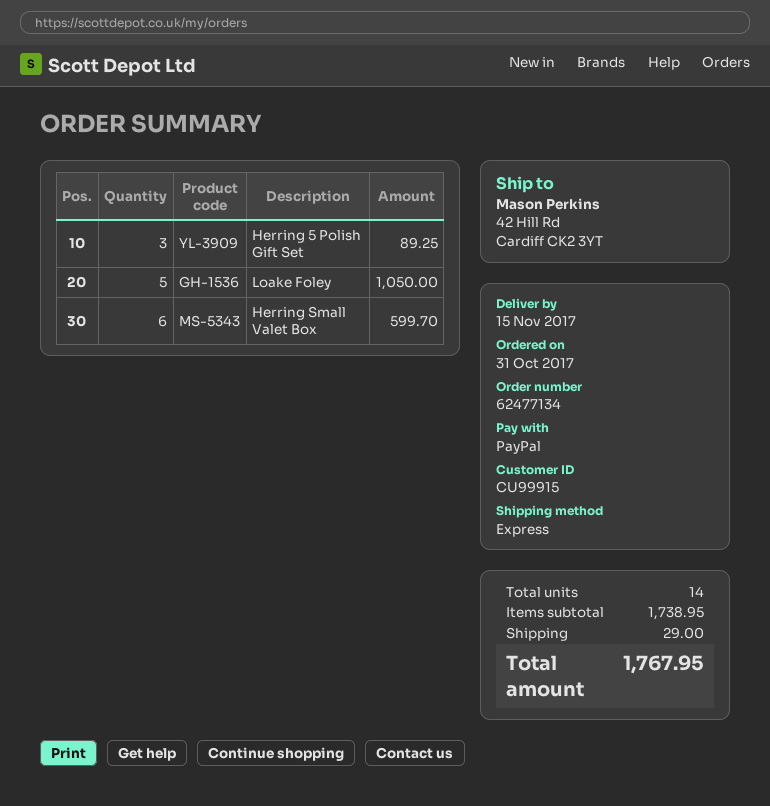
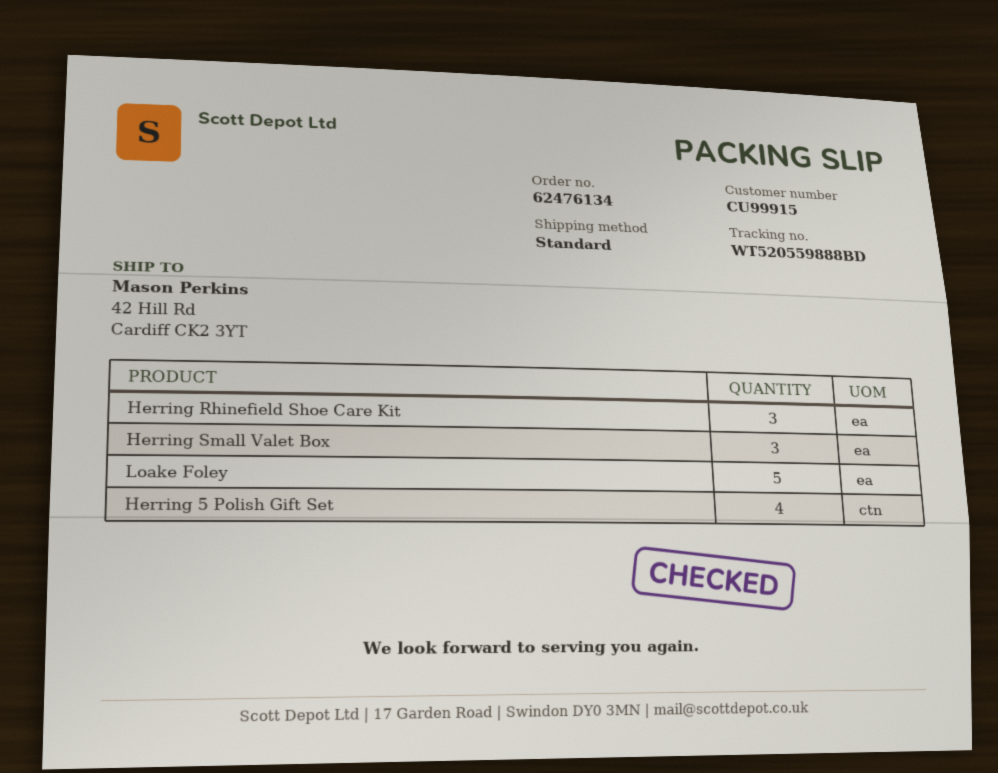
order number: 62477134 -> 62476134
shipping method: express -> standard
Herring 5 Polish Gift Set: 3 -> 4
Herring Small Valet Box: 6 -> 3
Herring Rhinefield Shoe Care Kit: none -> 3

